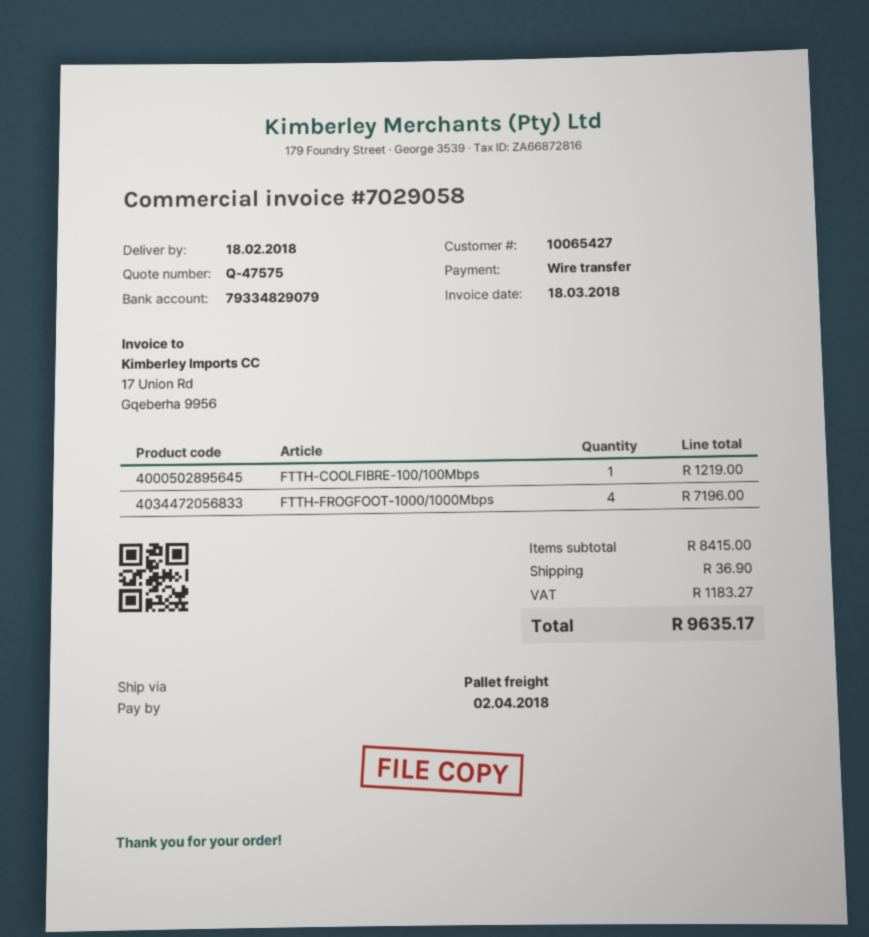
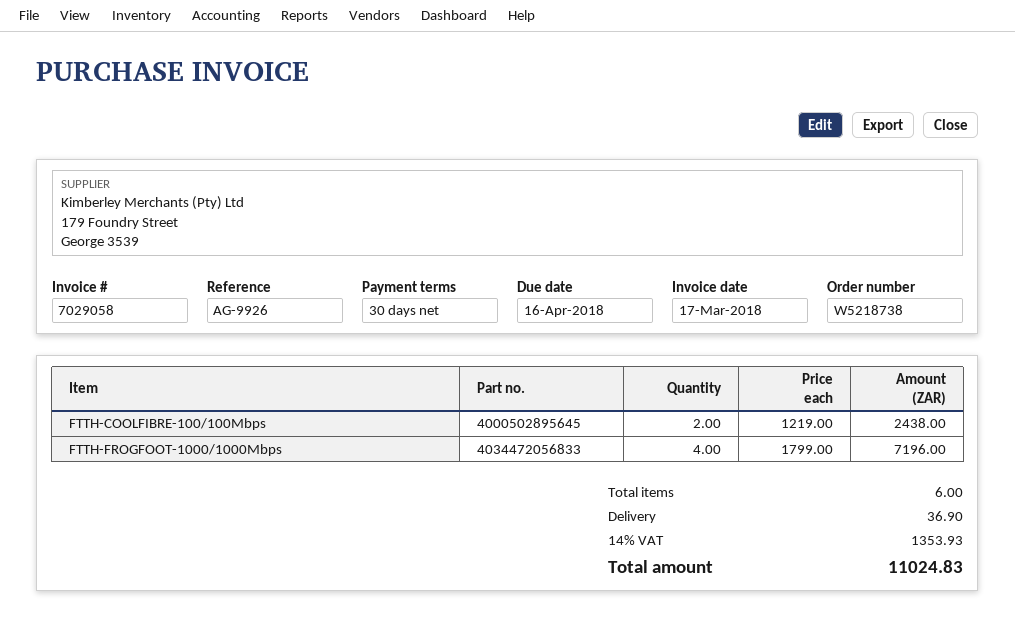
invoice date: 2018-03-18 -> 2018-03-17
due date: 2018-04-02 -> 2018-04-16
FTTH-COOLFIBRE-100/100Mbps: 1 for 1219.00 -> 2 for 2438.00
tax: 1183.27 -> 1353.93
total: 9635.17 -> 11024.83

